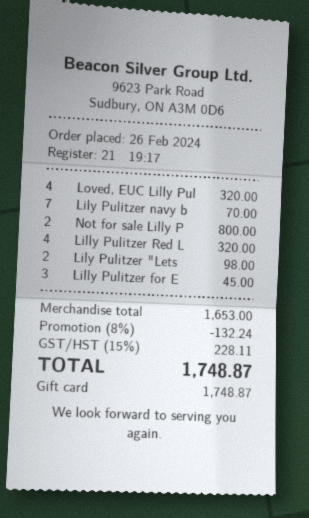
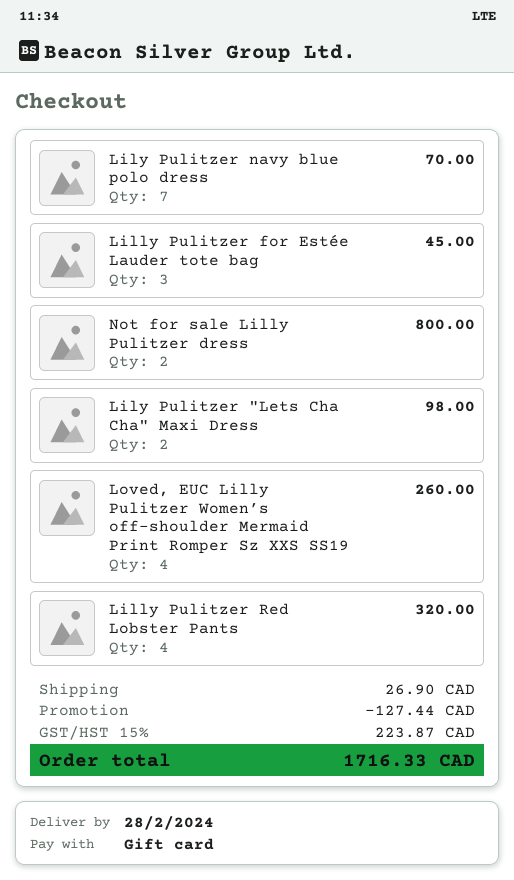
Loved, EUC Lilly Pul: 4 for 320.00 -> 4 for 260.00
discount: 132.24 -> 127.44
shipping: none -> 26.90
tax: 15% = 228.11 -> 15% = 223.87
total: 1748.87 -> 1716.33

